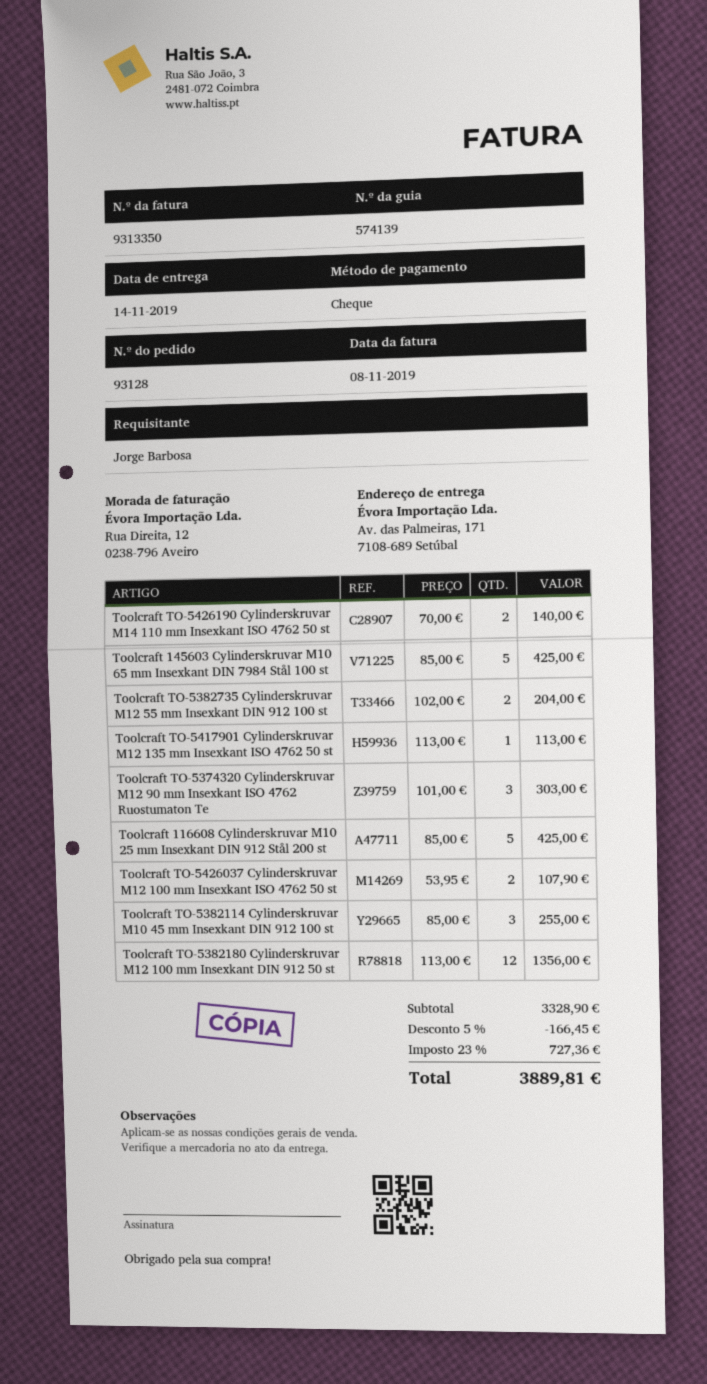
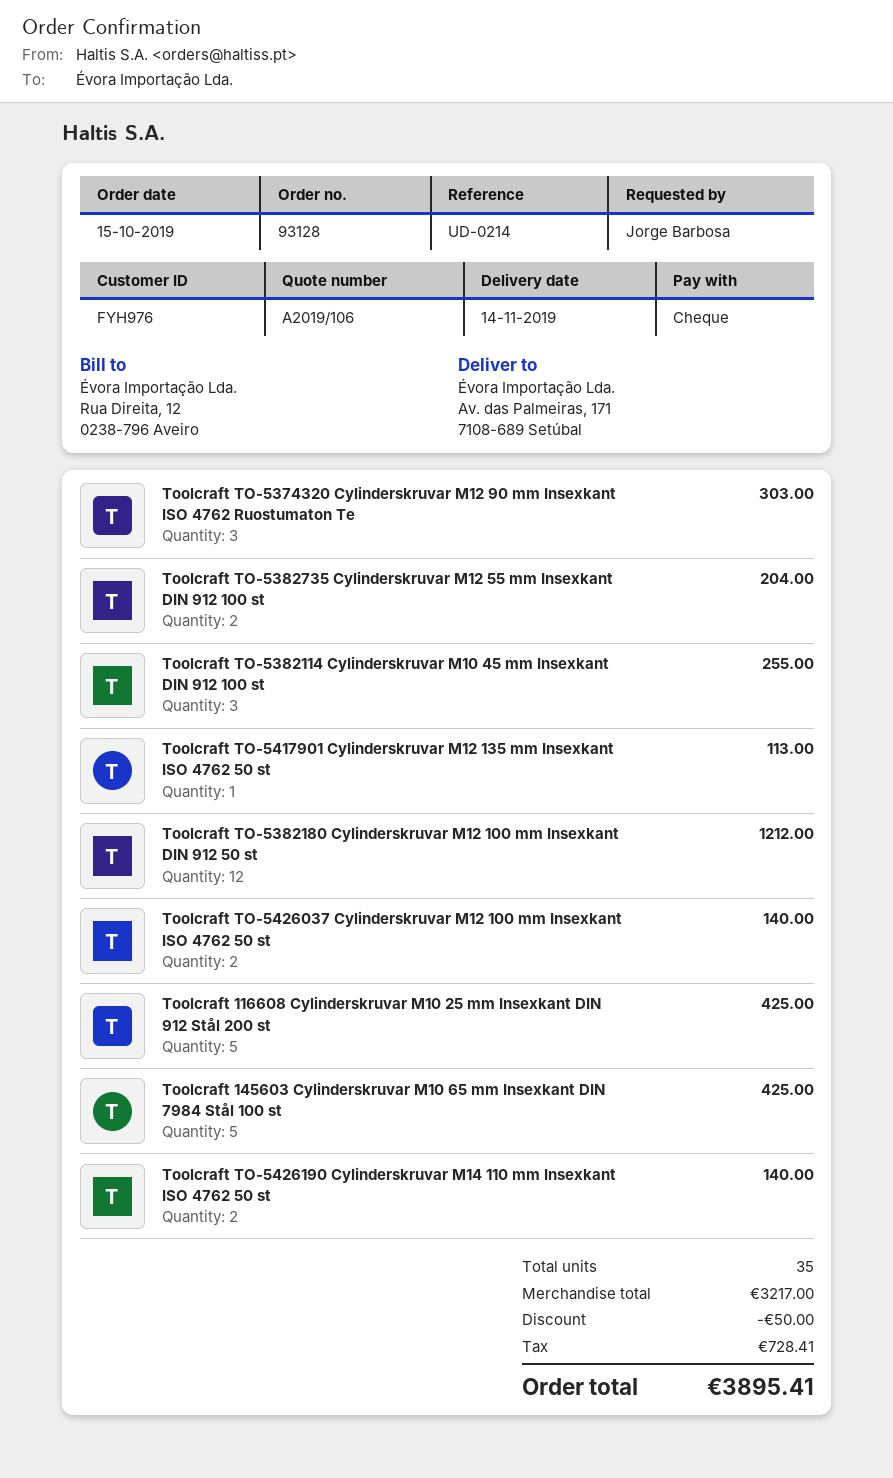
Toolcraft TO-5426037 Cylinderskruvar M12 100 mm Insexkant ISO 4762 50 st: 2 for 107.90 -> 2 for 140.00
Toolcraft TO-5382180 Cylinderskruvar M12 100 mm Insexkant DIN 912 50 st: 12 for 1356.00 -> 12 for 1212.00
subtotal: 3328.90 -> 3217.00
discount: 166.45 -> 50.00
tax: 727.36 -> 728.41
total: 3889.81 -> 3895.41

